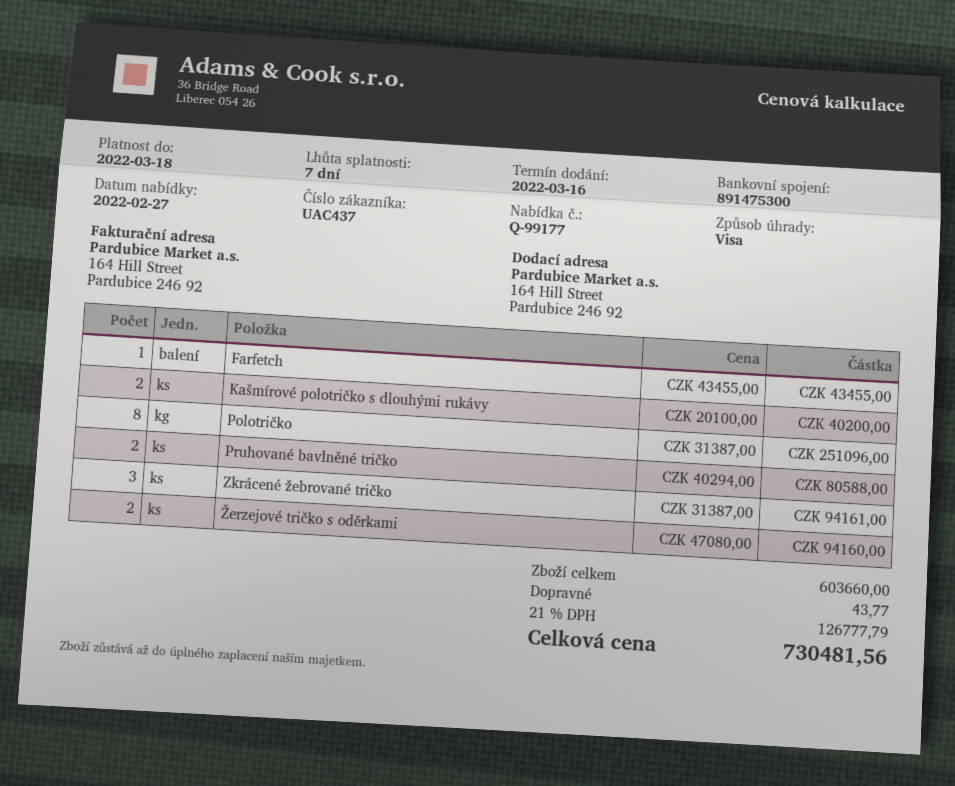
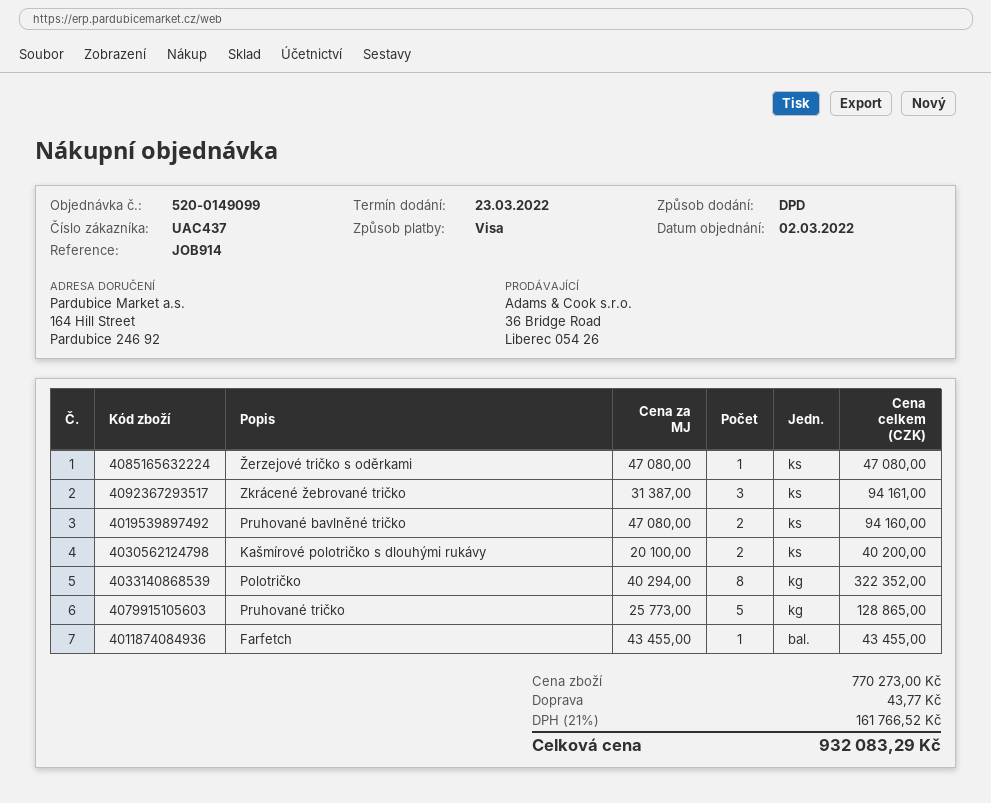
delivery date: 2022-03-16 -> 2022-03-23
Polotričko: 8 x 31387.00 = 251096.00 -> 8 x 40294.00 = 322352.00
Pruhované bavlněné tričko: 2 x 40294.00 = 80588.00 -> 2 x 47080.00 = 94160.00
Žerzejové tričko s oděrkami: 2 x 47080.00 = 94160.00 -> 1 x 47080.00 = 47080.00
Pruhované tričko: none -> 5 x 25773.00 = 128865.00
subtotal: 603660.00 -> 770273.00
tax: 21% = 126777.79 -> 21% = 161766.52
total: 730481.56 -> 932083.29

